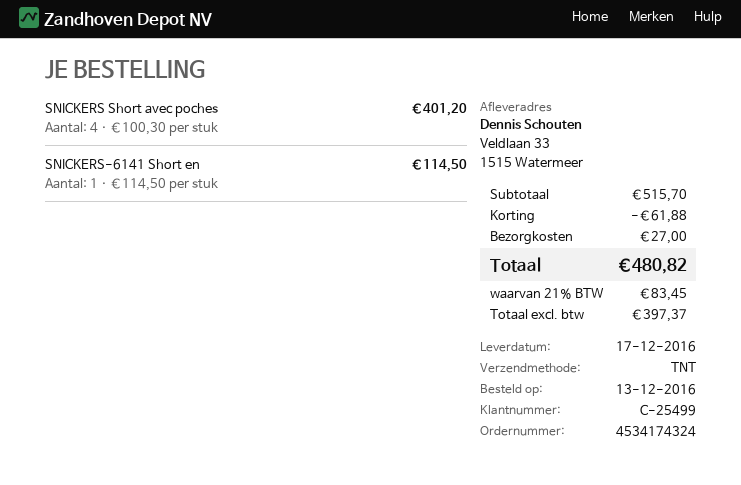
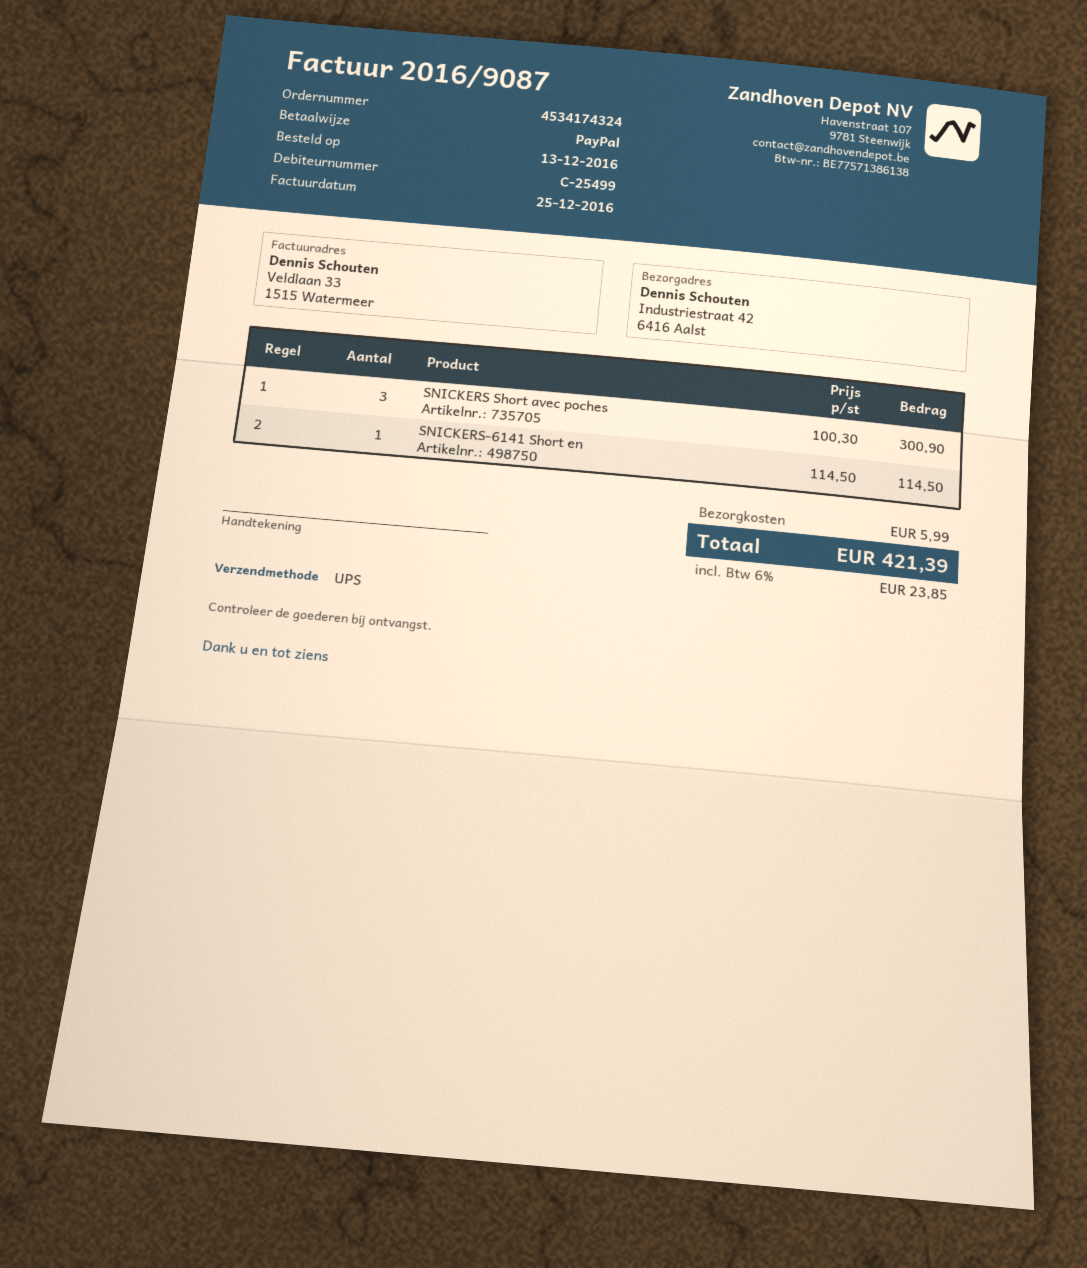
shipping method: TNT -> UPS
ship to: Veldlaan 33, 1515 Watermeer -> Industriestraat 42, 6416 Aalst
SNICKERS Short avec poches: 4 x 100.30 = 401.20 -> 3 x 100.30 = 300.90
discount: 61.88 -> none
shipping: 27.00 -> 5.99
tax: 21% = 83.45 -> 6% = 23.85
total: 480.82 -> 421.39

